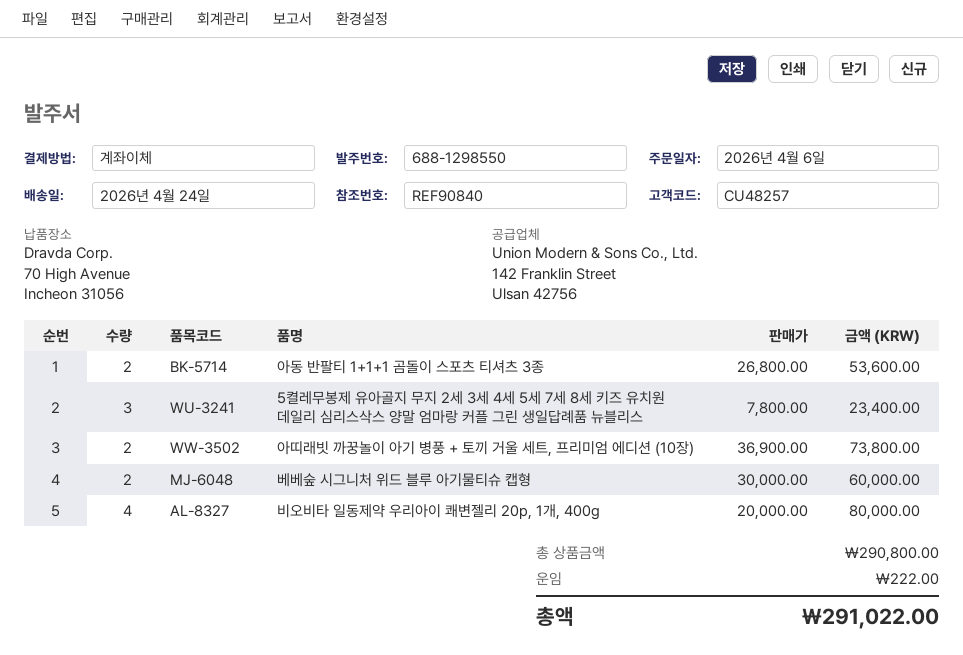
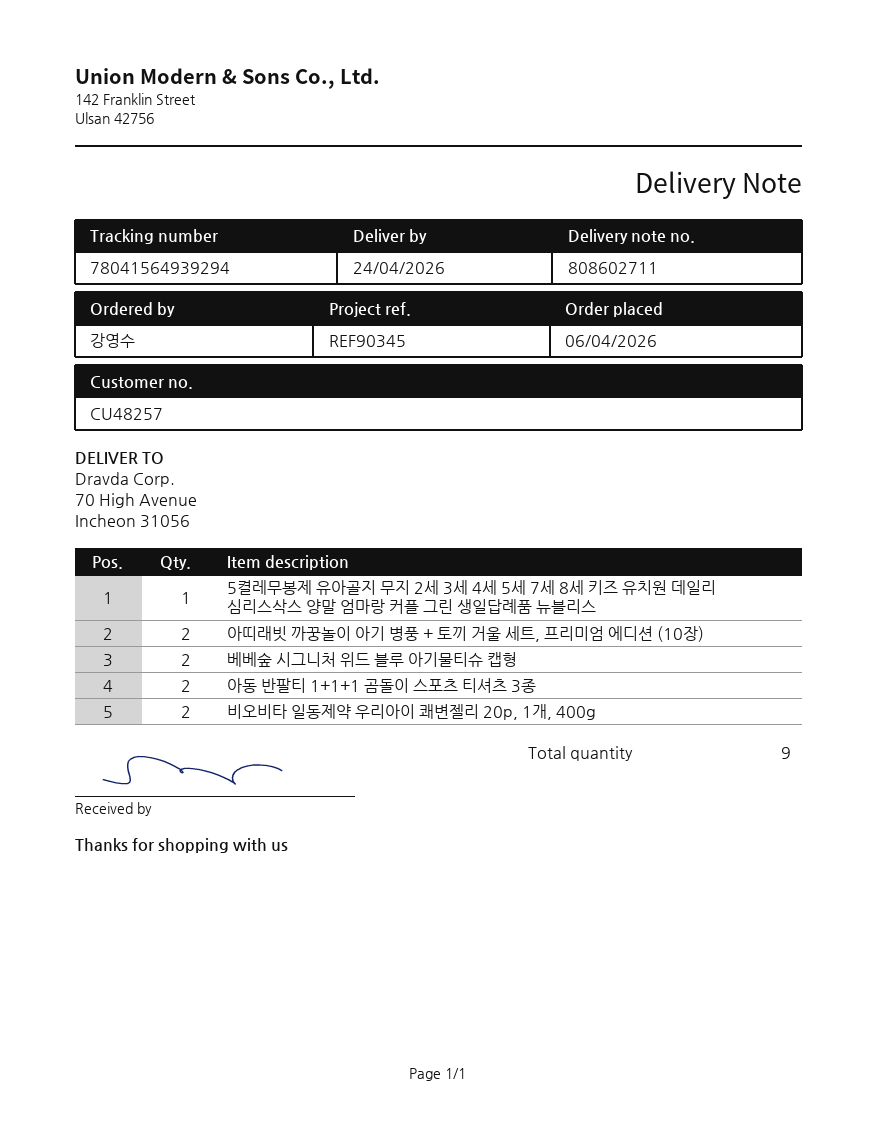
reference: REF90840 -> REF90345
5켤레무봉제 유아골지 무지 2세 3세 4세 5세 7세 8세 키즈 유치원 데일리 심리스삭스 양말 엄마랑 커플 그린 생일답례품 뉴블리스: 3 -> 1
비오비타 일동제약 우리아이 쾌변젤리 20p, 1개, 400g: 4 -> 2

